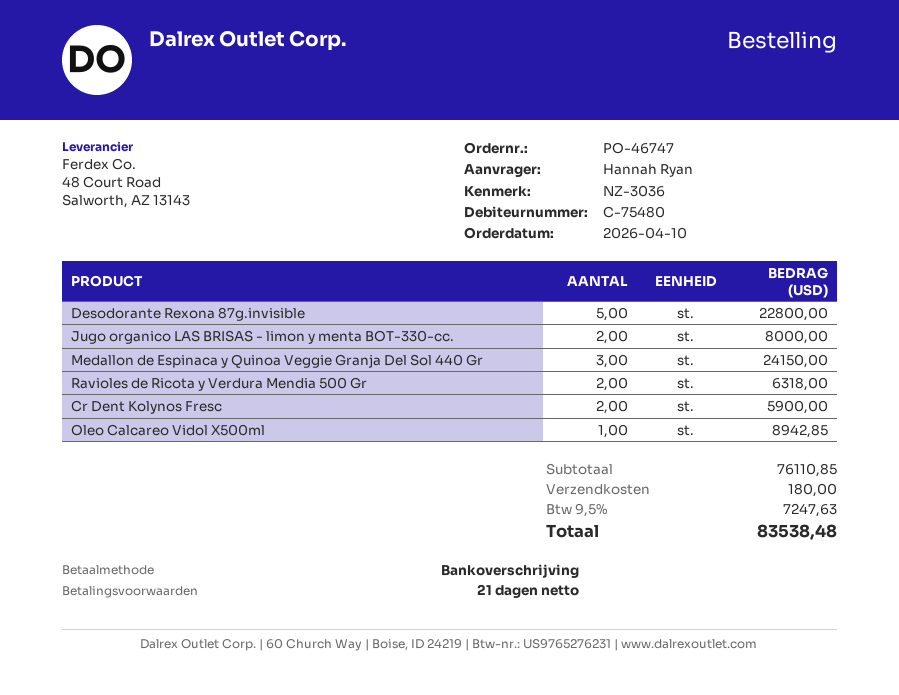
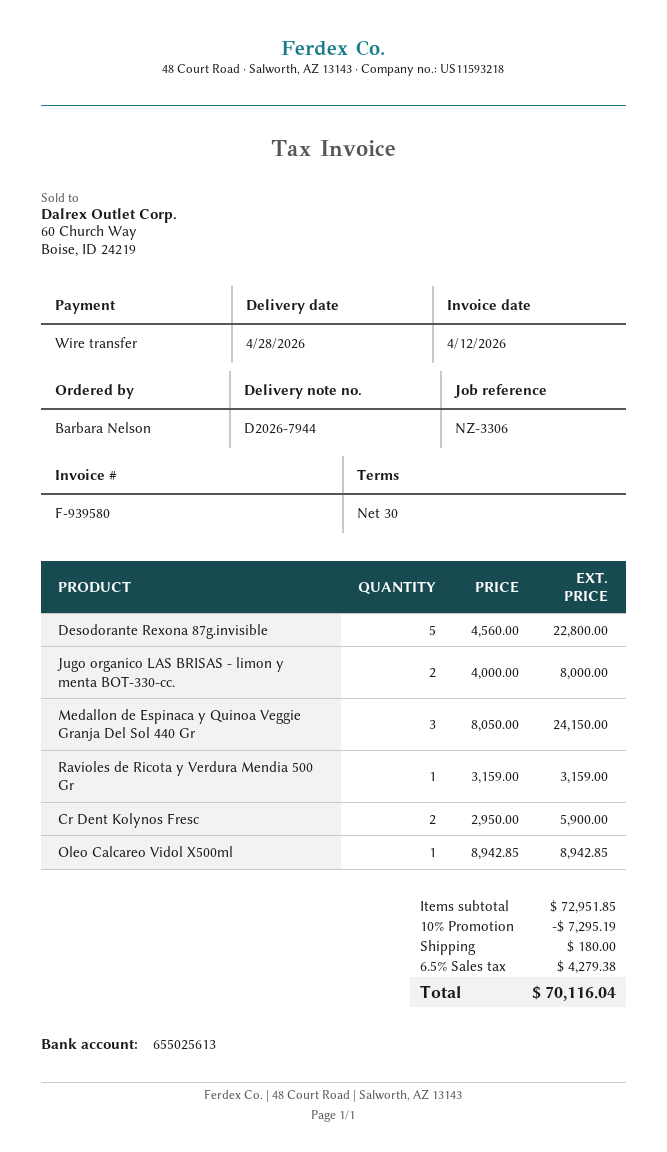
payment terms: 21 days -> 30 days
reference: NZ-3036 -> NZ-3306
ordered by: Hannah Ryan -> Barbara Nelson
Ravioles de Ricota y Verdura Mendia 500 Gr: 2 for 6318.00 -> 1 for 3159.00
subtotal: 76110.85 -> 72951.85
discount: none -> 10% = 7295.19
tax: 9.5% = 7247.63 -> 6.5% = 4279.38
total: 83538.48 -> 70116.04

